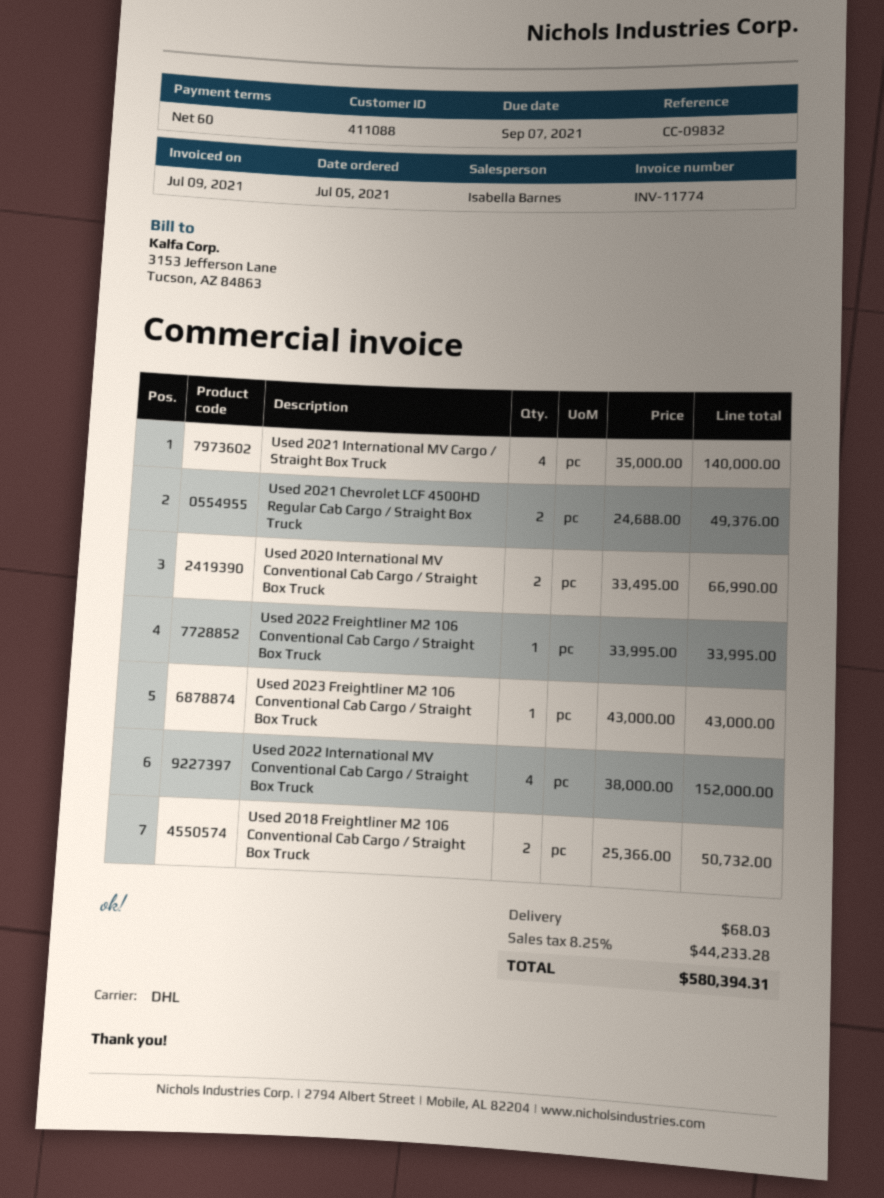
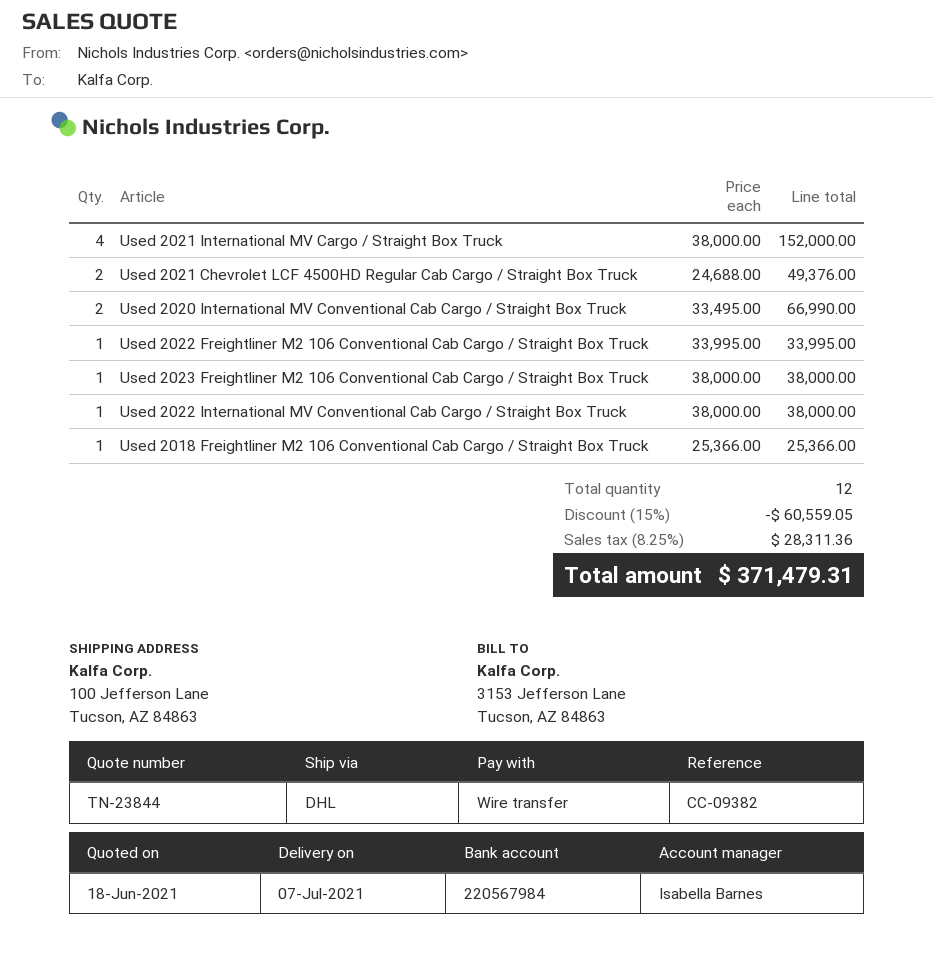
reference: CC-09832 -> CC-09382
Used 2021 International MV Cargo / Straight Box Truck: 4 x 35000.00 = 140000.00 -> 4 x 38000.00 = 152000.00
Used 2023 Freightliner M2 106 Conventional Cab Cargo / Straight Box Truck: 1 x 43000.00 = 43000.00 -> 1 x 38000.00 = 38000.00
Used 2022 International MV Conventional Cab Cargo / Straight Box Truck: 4 x 38000.00 = 152000.00 -> 1 x 38000.00 = 38000.00
Used 2018 Freightliner M2 106 Conventional Cab Cargo / Straight Box Truck: 2 x 25366.00 = 50732.00 -> 1 x 25366.00 = 25366.00
discount: none -> 15% = 60559.05
shipping: 68.03 -> none
tax: 8.25% = 44233.28 -> 8.25% = 28311.36
total: 580394.31 -> 371479.31

